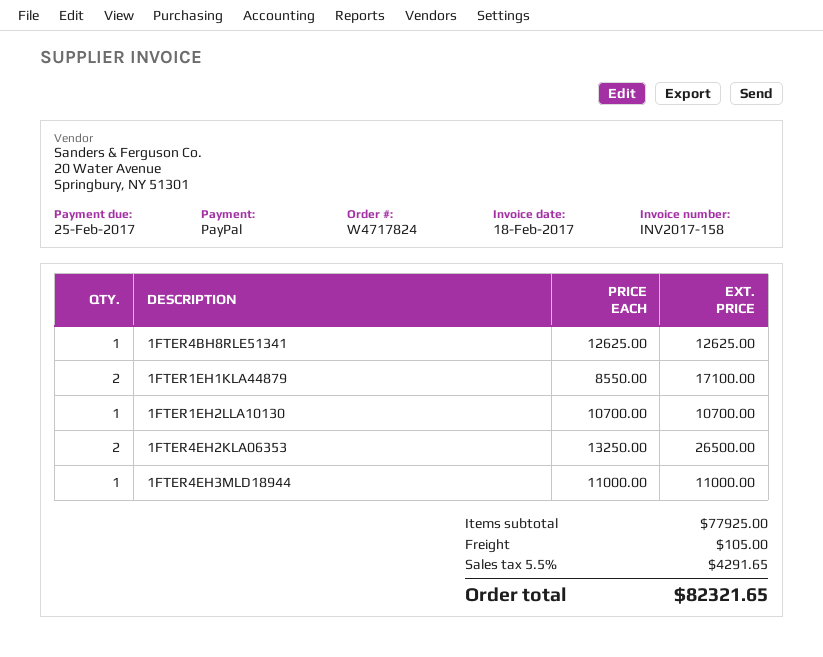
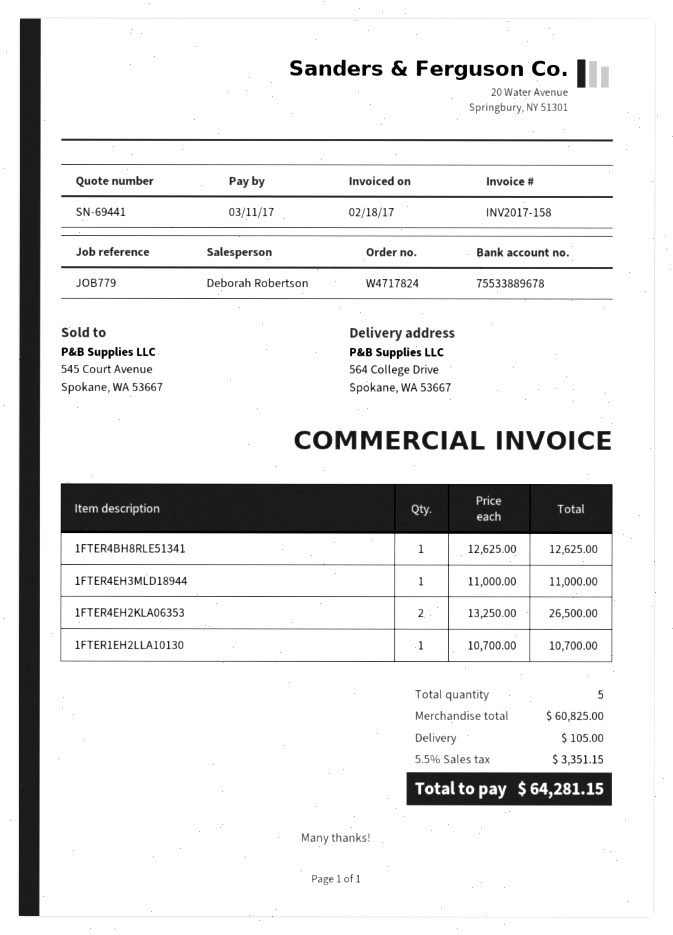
due date: 2017-02-25 -> 2017-03-11
1FTER1EH1KLA44879: 2 x 8550.00 = 17100.00 -> none
subtotal: 77925.00 -> 60825.00
tax: 5.5% = 4291.65 -> 5.5% = 3351.15
total: 82321.65 -> 64281.15

